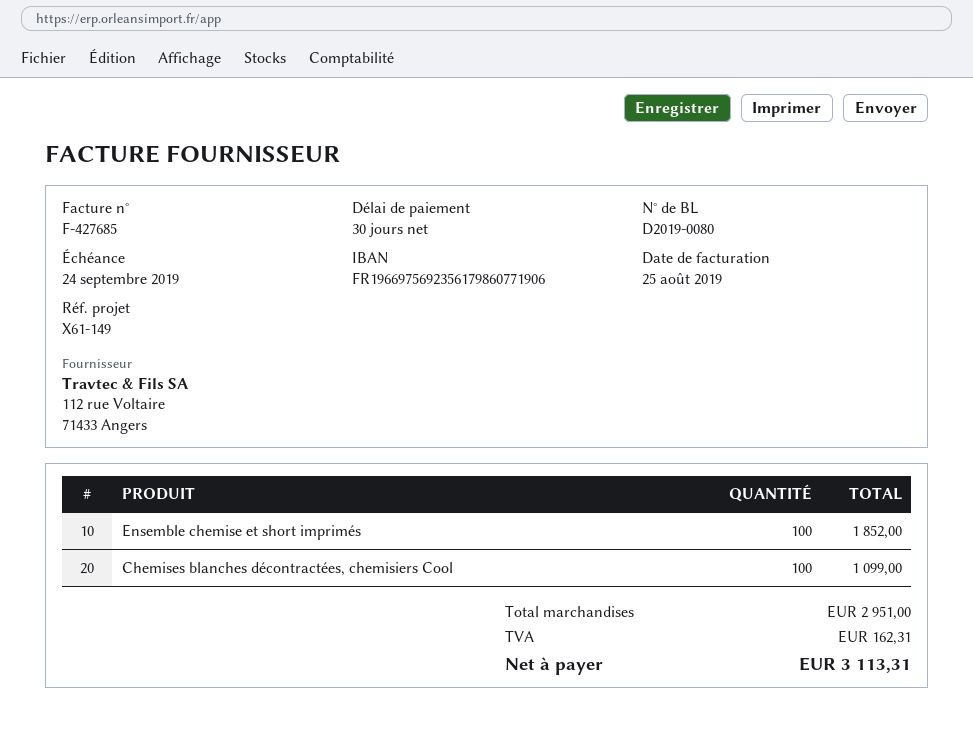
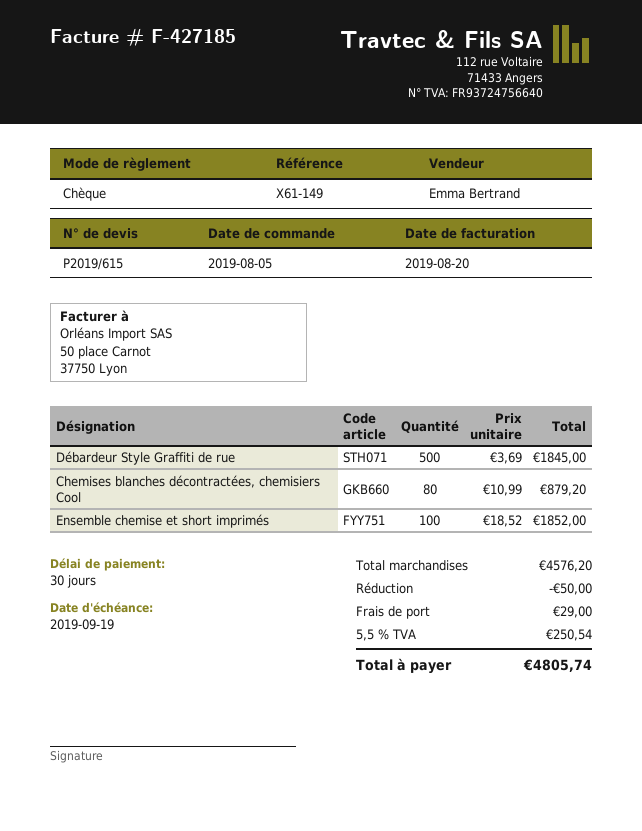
invoice number: F-427685 -> F-427185
invoice date: 2019-08-25 -> 2019-08-20
due date: 2019-09-24 -> 2019-09-19
Chemises blanches décontractées, chemisiers Cool: 100 for 1099.00 -> 80 for 879.20
Débardeur Style Graffiti de rue: none -> 500 for 1845.00
subtotal: 2951.00 -> 4576.20
discount: none -> 50.00
shipping: none -> 29.00
tax: 162.31 -> 250.54
total: 3113.31 -> 4805.74

